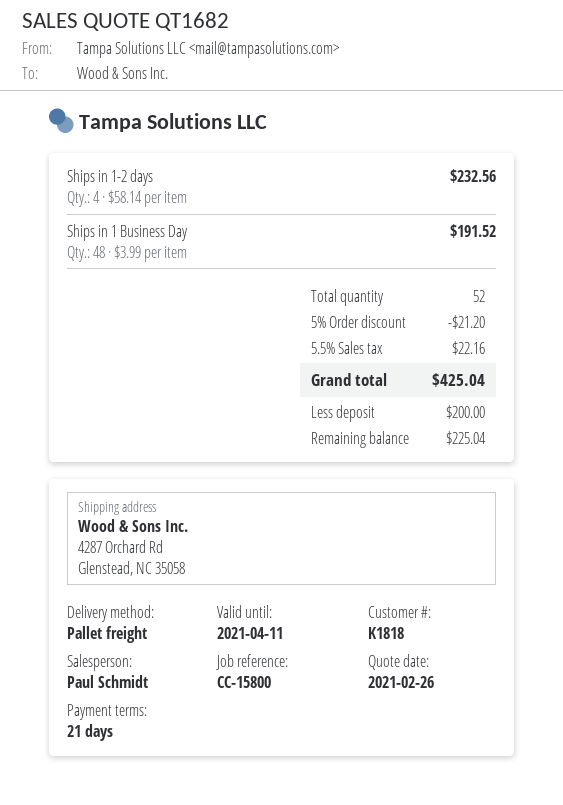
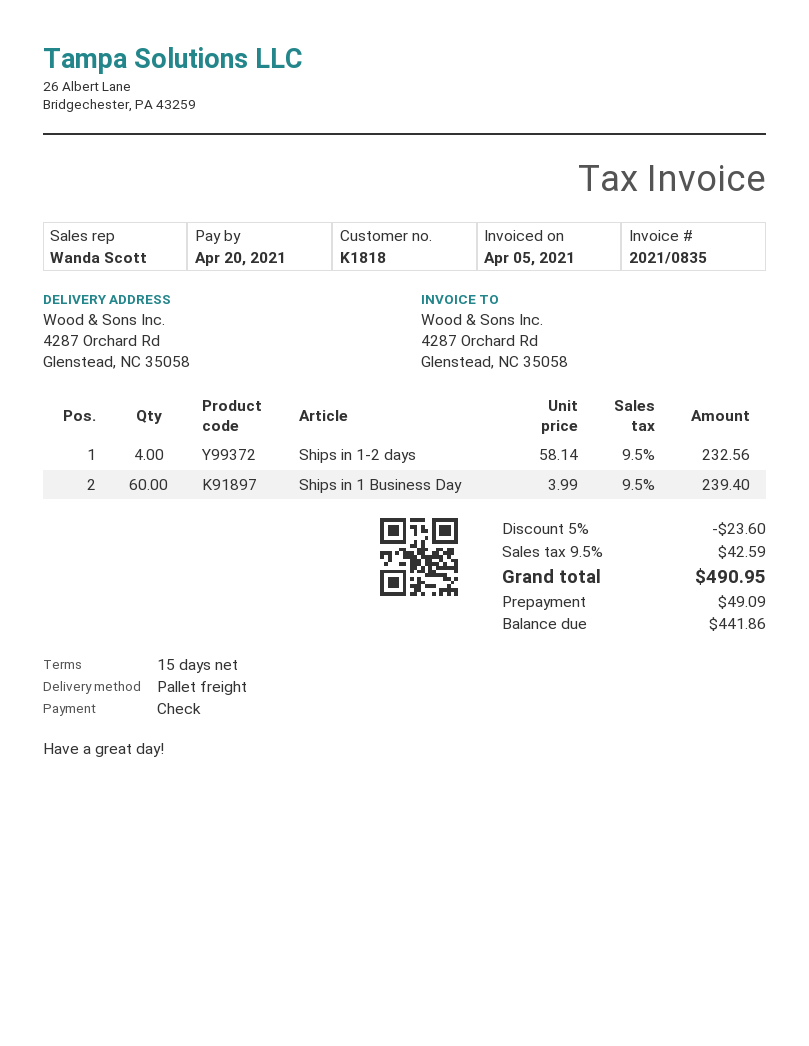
payment terms: 21 days -> 15 days
sales rep: Paul Schmidt -> Wanda Scott
Ships in 1 Business Day: 48 x 3.99 = 191.52 -> 60 x 3.99 = 239.40
discount: 5% = 21.20 -> 5% = 23.60
tax: 5.5% = 22.16 -> 9.5% = 42.59
total: 425.04 -> 490.95
deposit: 200.00 -> 49.09
balance: 225.04 -> 441.86

